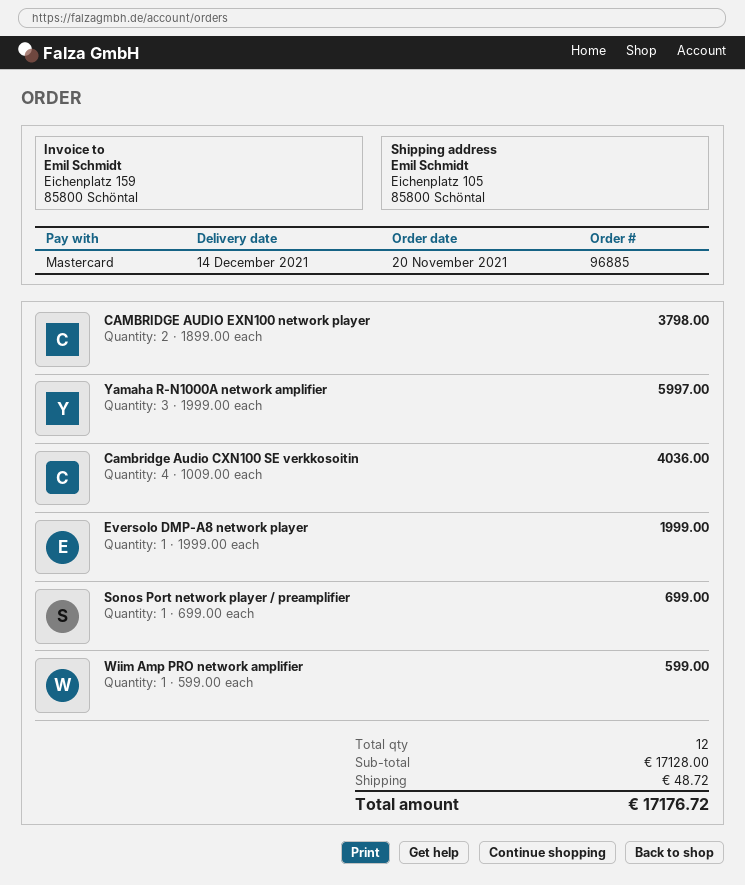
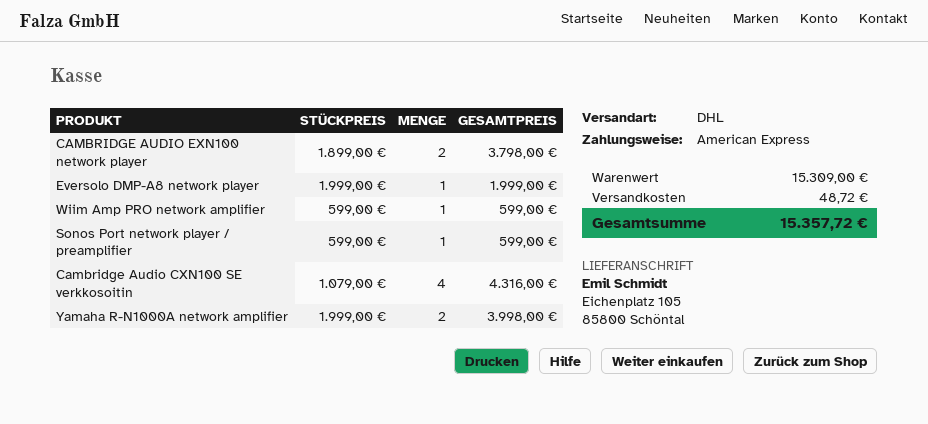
payment method: Mastercard -> American Express
Yamaha R-N1000A network amplifier: 3 x 1999.00 = 5997.00 -> 2 x 1999.00 = 3998.00
Cambridge Audio CXN100 SE verkkosoitin: 4 x 1009.00 = 4036.00 -> 4 x 1079.00 = 4316.00
Sonos Port network player / preamplifier: 1 x 699.00 = 699.00 -> 1 x 599.00 = 599.00
subtotal: 17128.00 -> 15309.00
total: 17176.72 -> 15357.72

